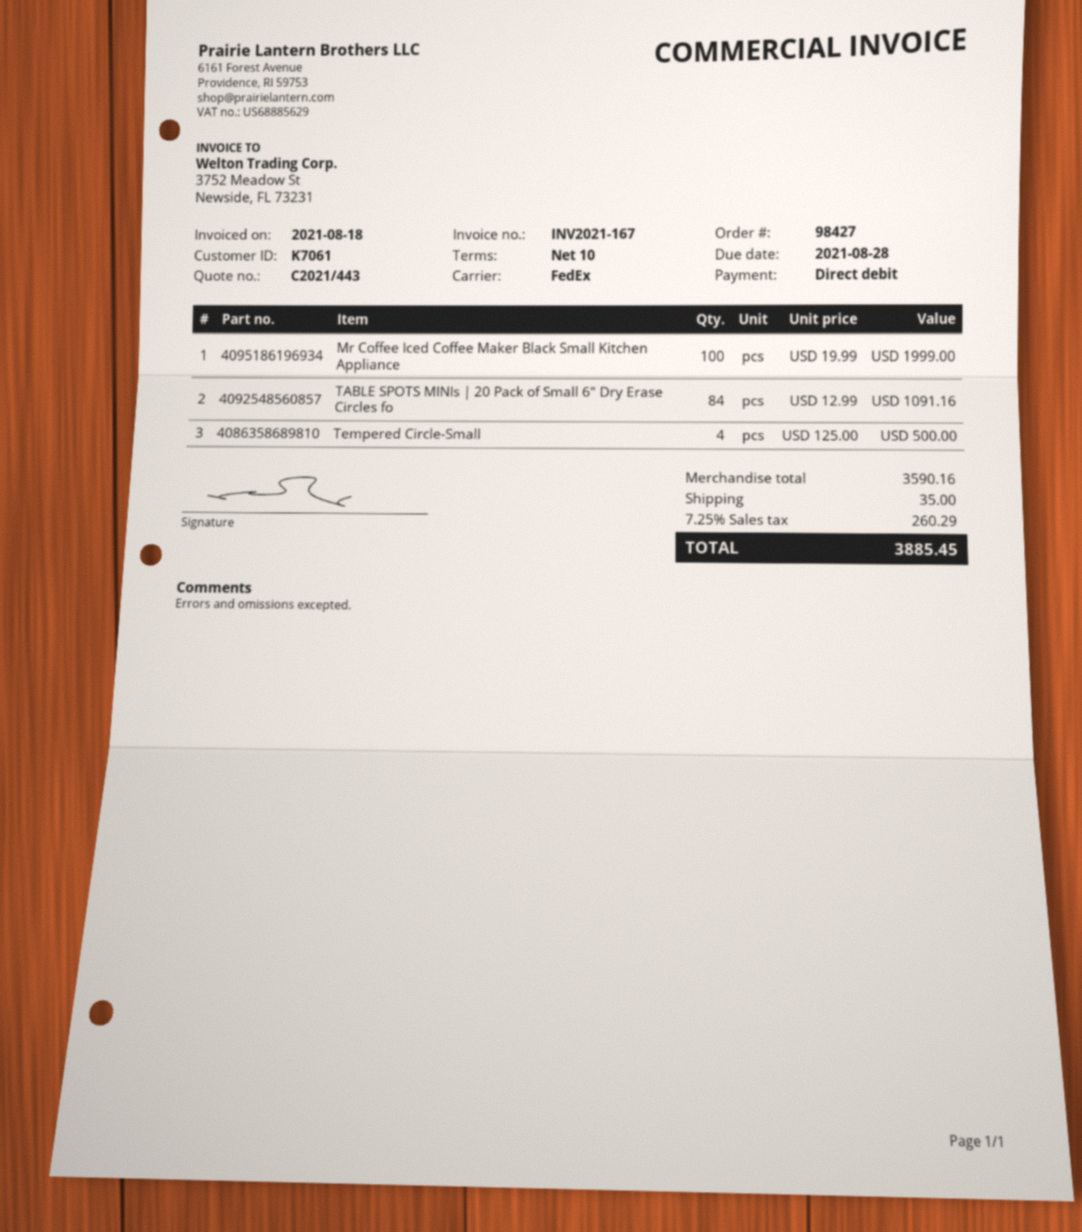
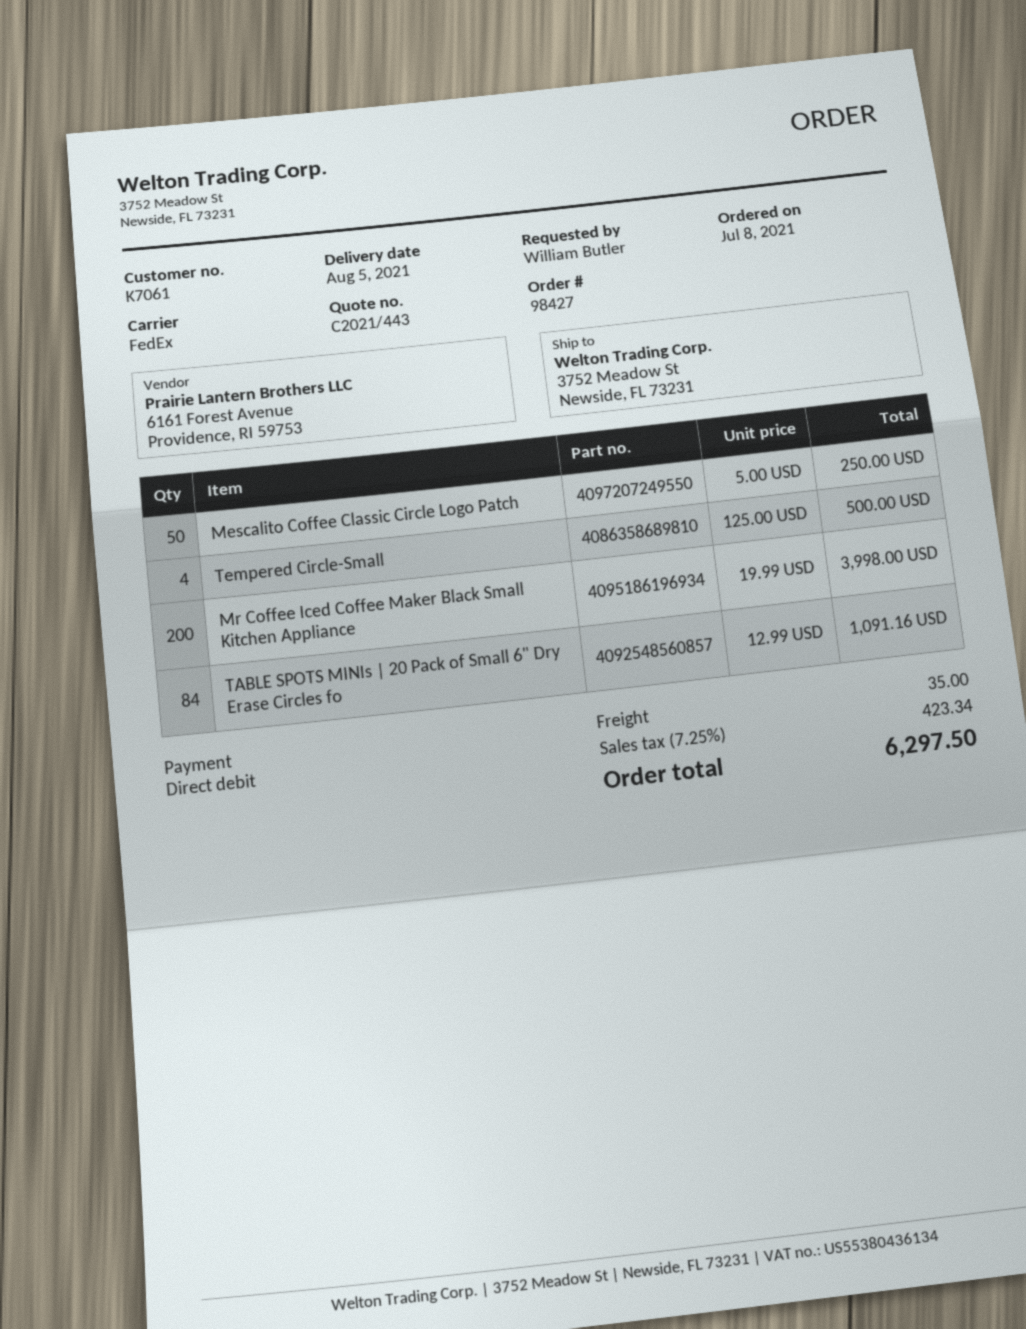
Mr Coffee Iced Coffee Maker Black Small Kitchen Appliance: 100 x 19.99 = 1999.00 -> 200 x 19.99 = 3998.00
Mescalito Coffee Classic Circle Logo Patch: none -> 50 x 5.00 = 250.00
tax: 7.25% = 260.29 -> 7.25% = 423.34
total: 3885.45 -> 6297.50

